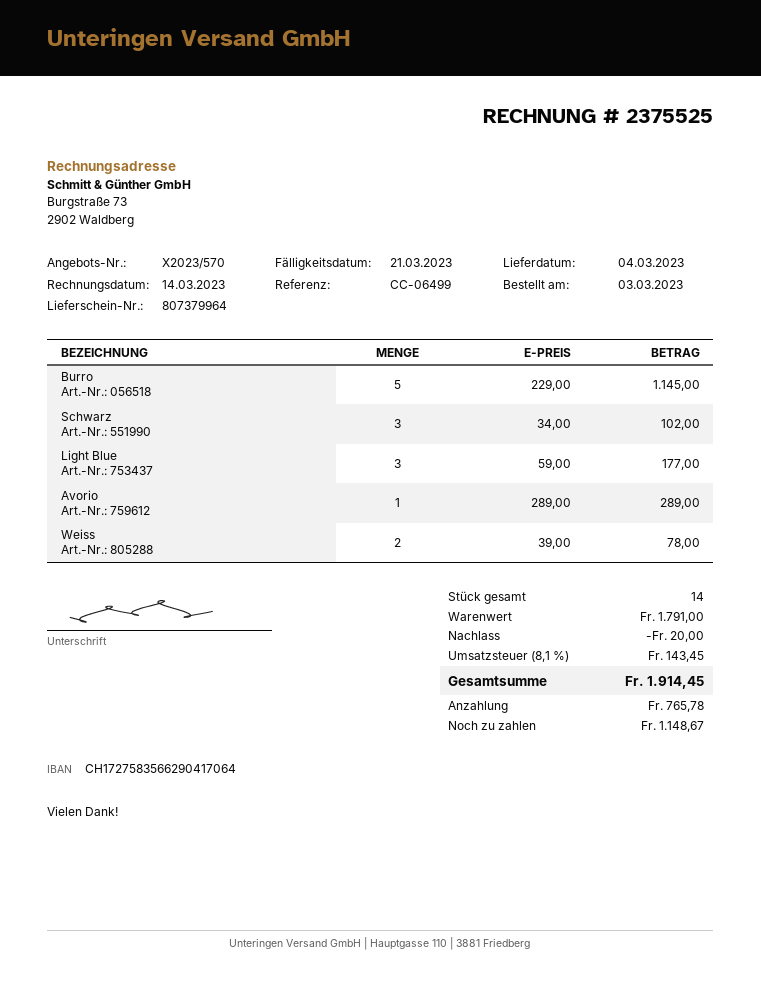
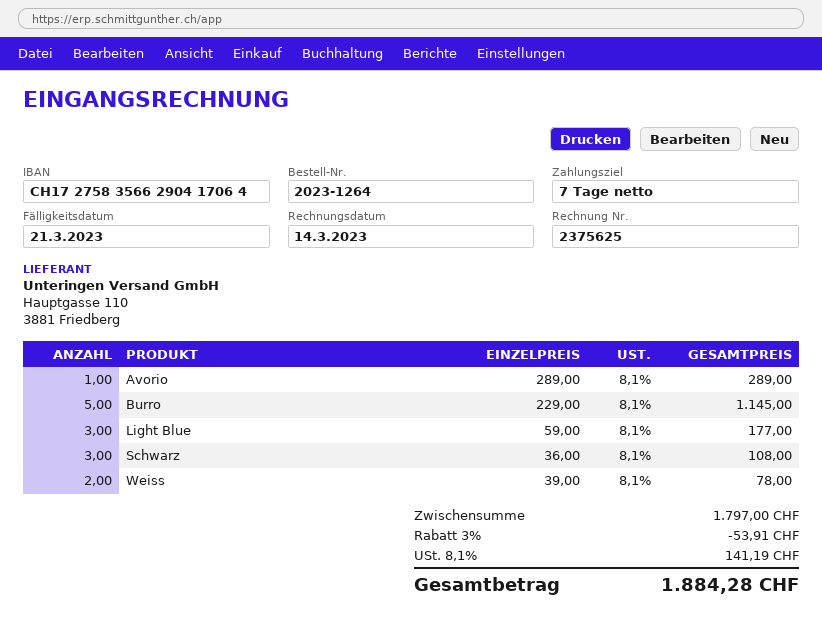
invoice number: 2375525 -> 2375625
Schwarz: 3 x 34.00 = 102.00 -> 3 x 36.00 = 108.00
subtotal: 1791.00 -> 1797.00
discount: 20.00 -> 53.91
tax: 8.1% = 143.45 -> 8.1% = 141.19
total: 1914.45 -> 1884.28

